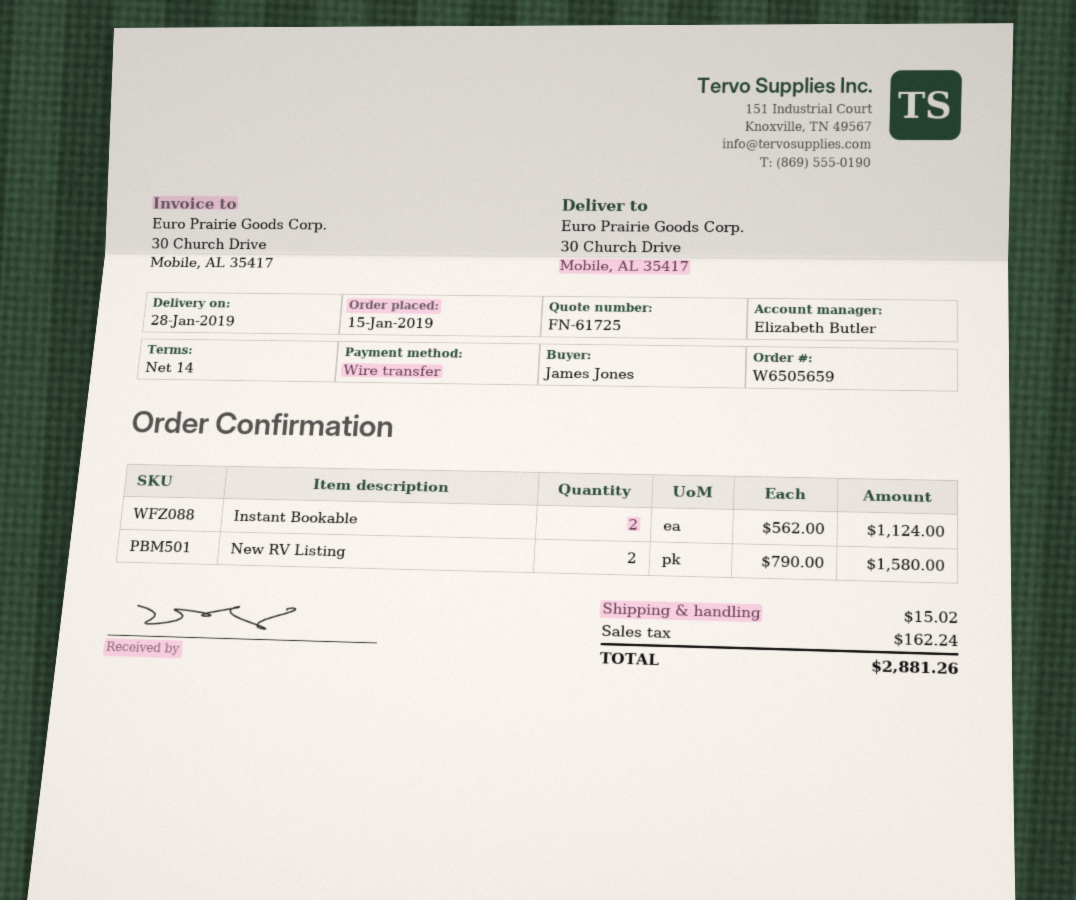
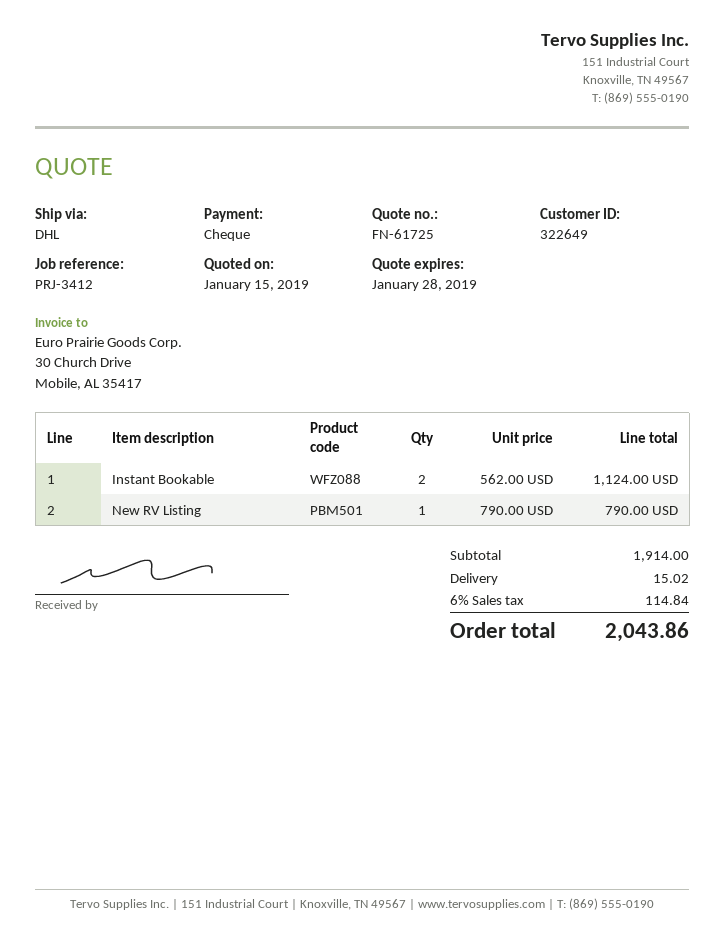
payment method: bank transfer -> cheque
New RV Listing: 2 x 790.00 = 1580.00 -> 1 x 790.00 = 790.00
tax: 162.24 -> 114.84
total: 2881.26 -> 2043.86

